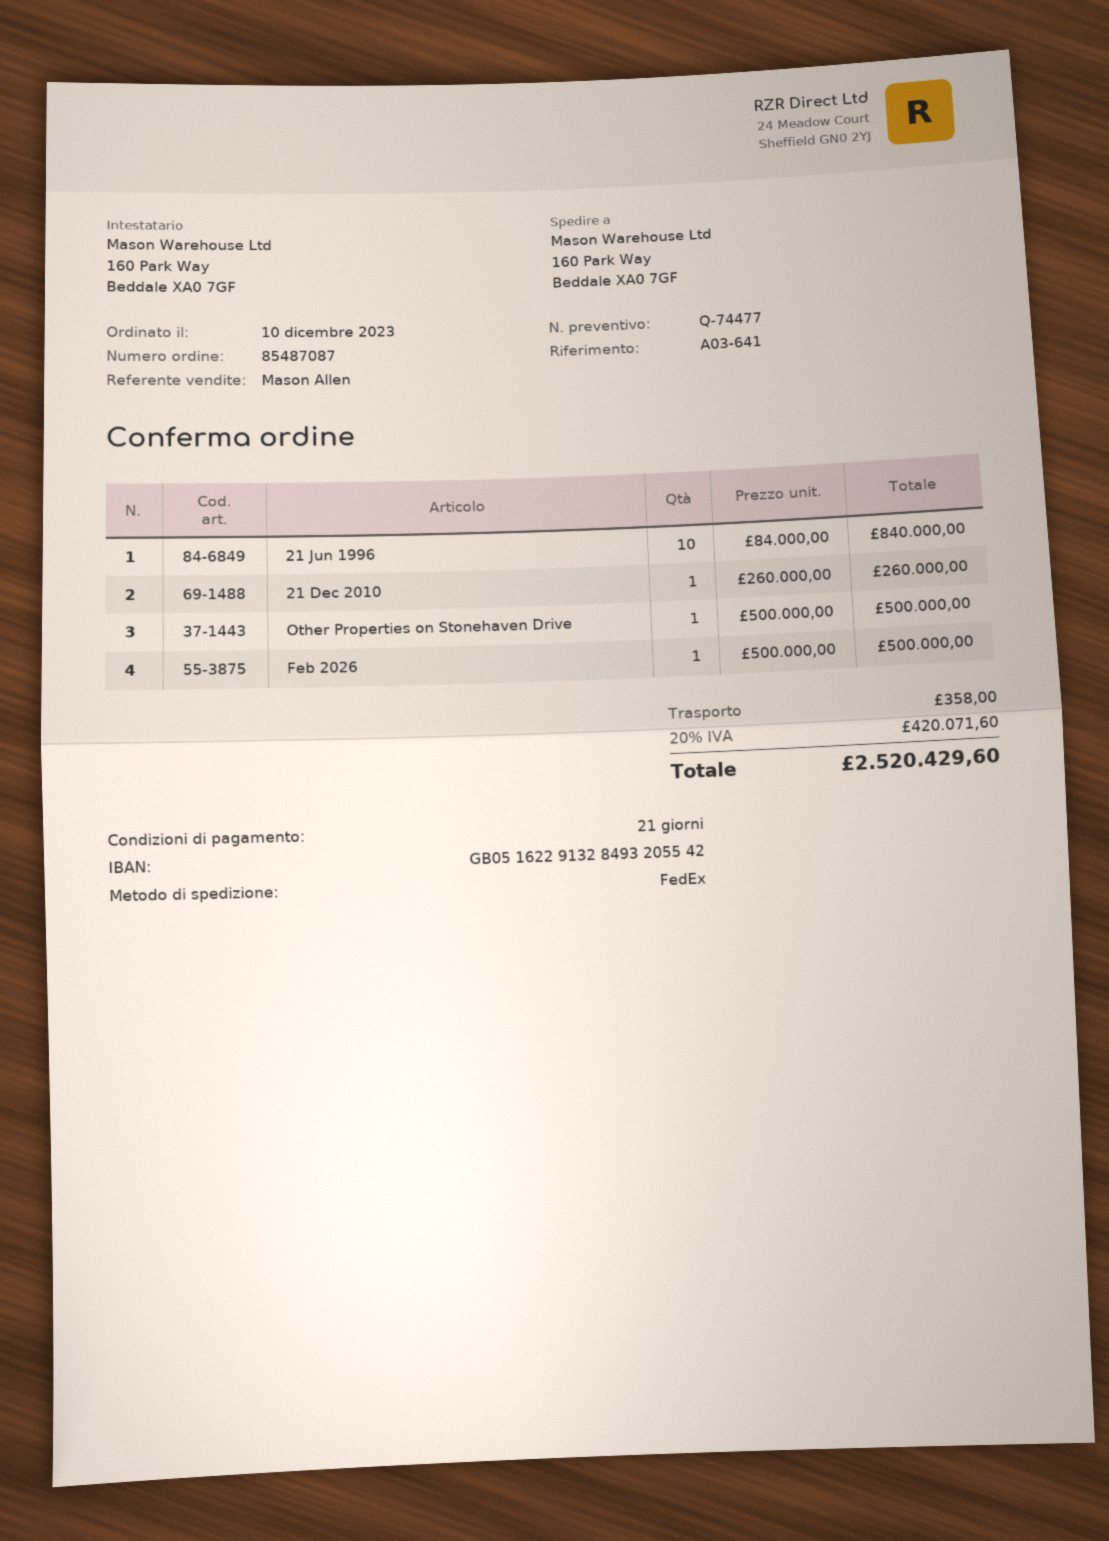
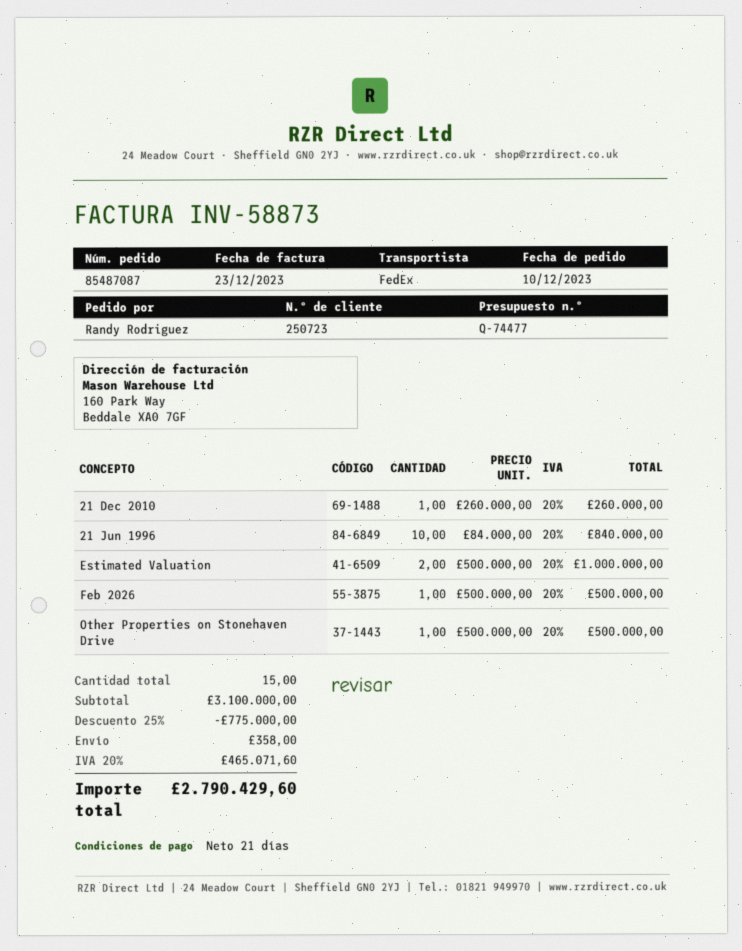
Estimated Valuation: none -> 2 x 500000.00 = 1000000.00
discount: none -> 25% = 775000.00
tax: 20% = 420071.60 -> 20% = 465071.60
total: 2520429.60 -> 2790429.60

